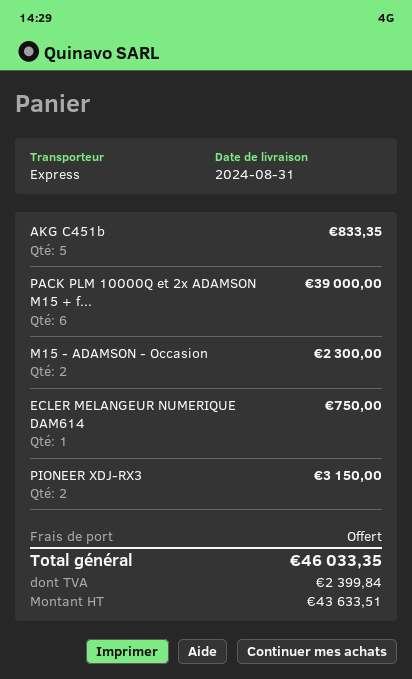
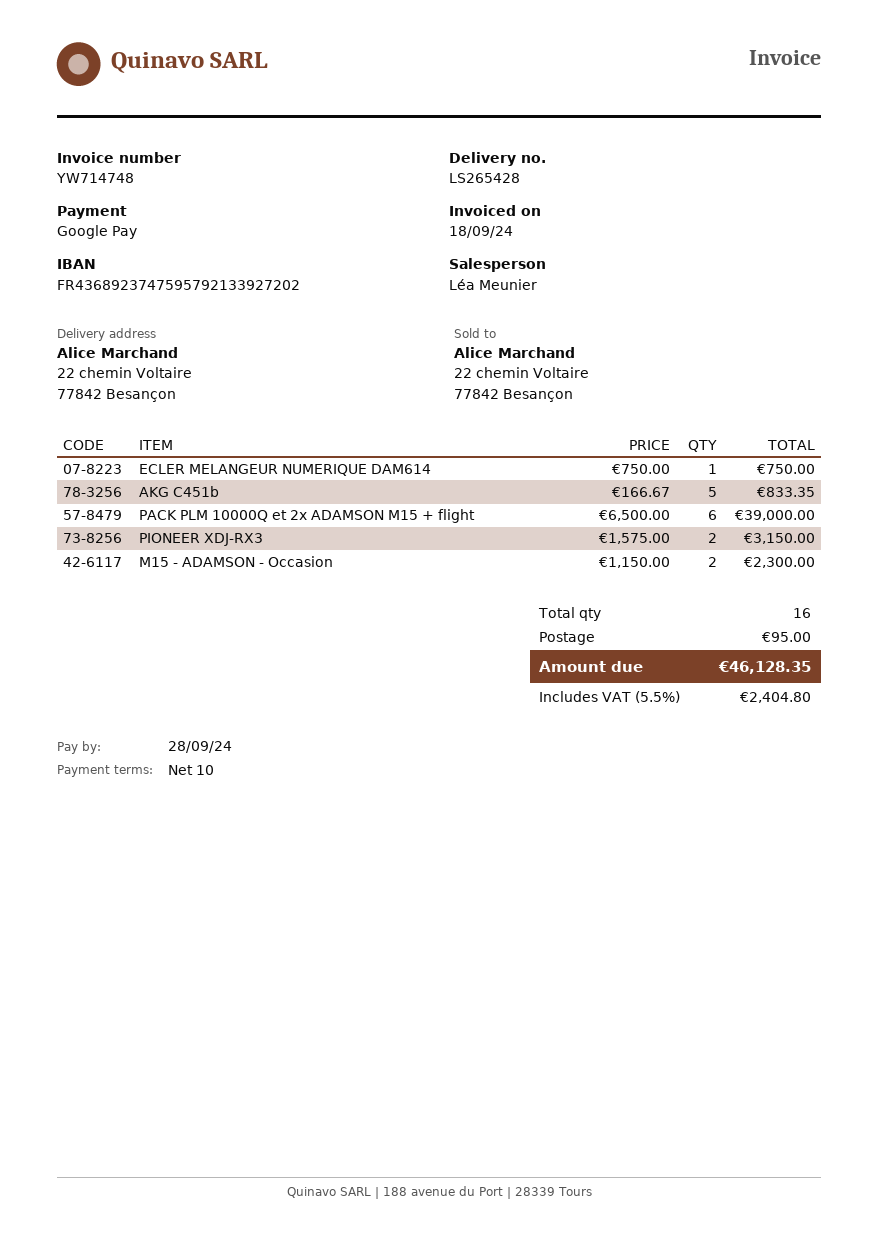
shipping: 0.00 -> 95.00
tax: 2399.84 -> 2404.80
total: 46033.35 -> 46128.35

